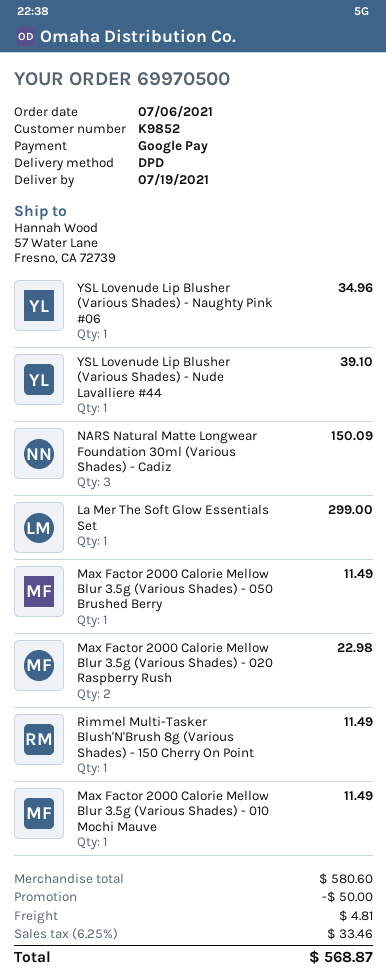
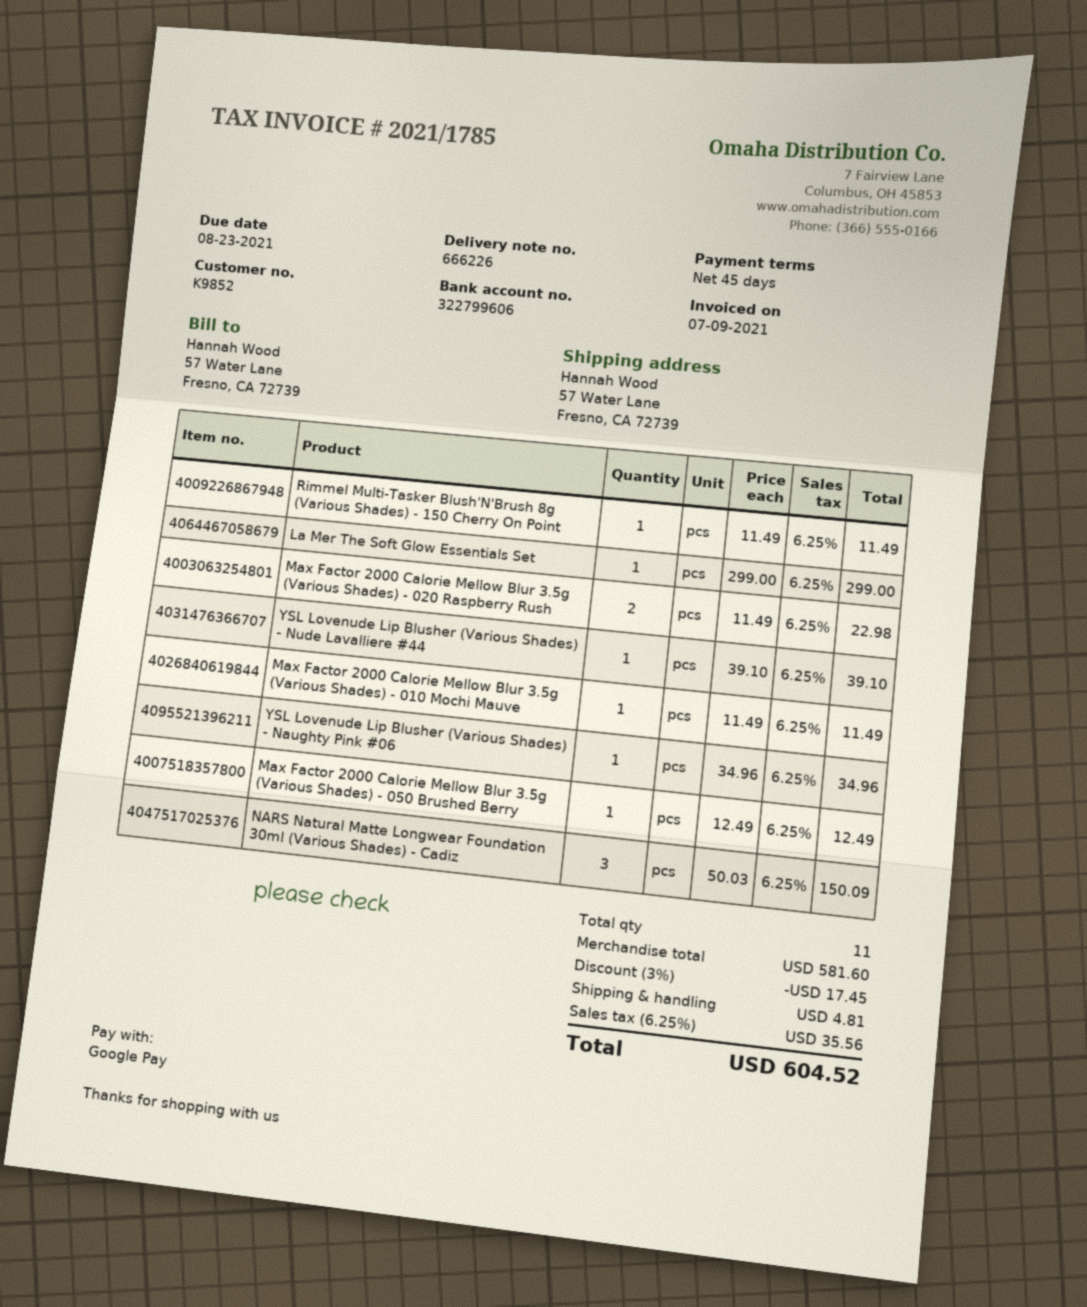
Max Factor 2000 Calorie Mellow Blur 3.5g (Various Shades) - 050 Brushed Berry: 1 for 11.49 -> 1 for 12.49
subtotal: 580.60 -> 581.60
discount: 50.00 -> 17.45
tax: 6.25% = 33.46 -> 6.25% = 35.56
total: 568.87 -> 604.52

